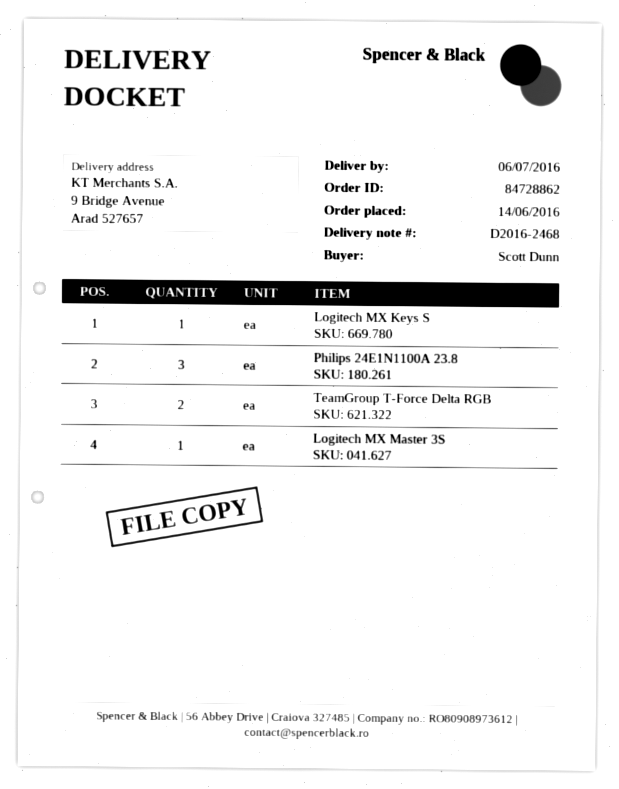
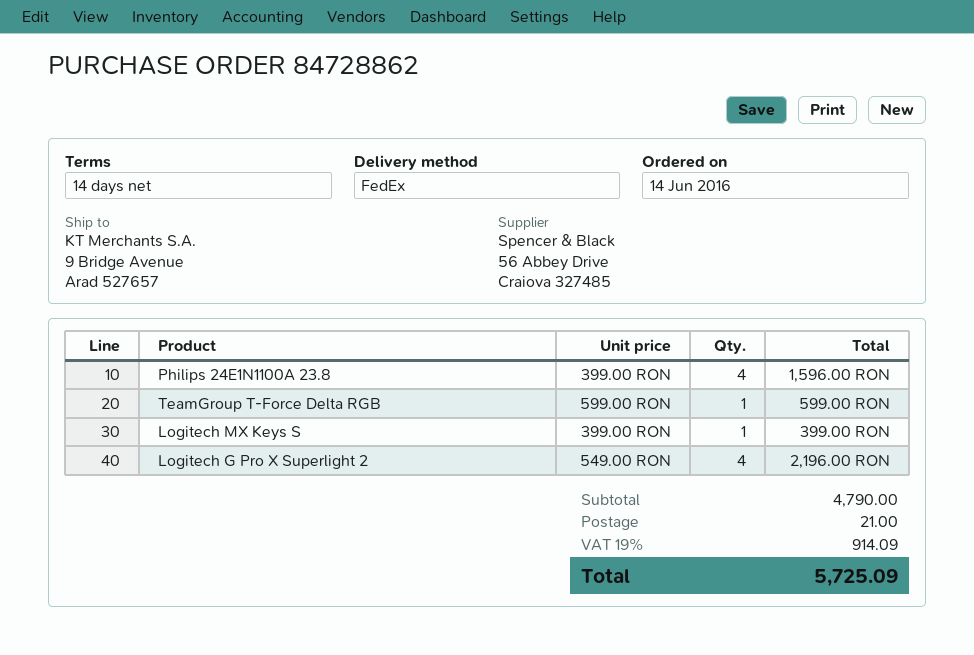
Philips 24E1N1100A 23.8: 3 -> 4
TeamGroup T-Force Delta RGB: 2 -> 1
Logitech MX Master 3S: 1 -> none
Logitech G Pro X Superlight 2: none -> 4

